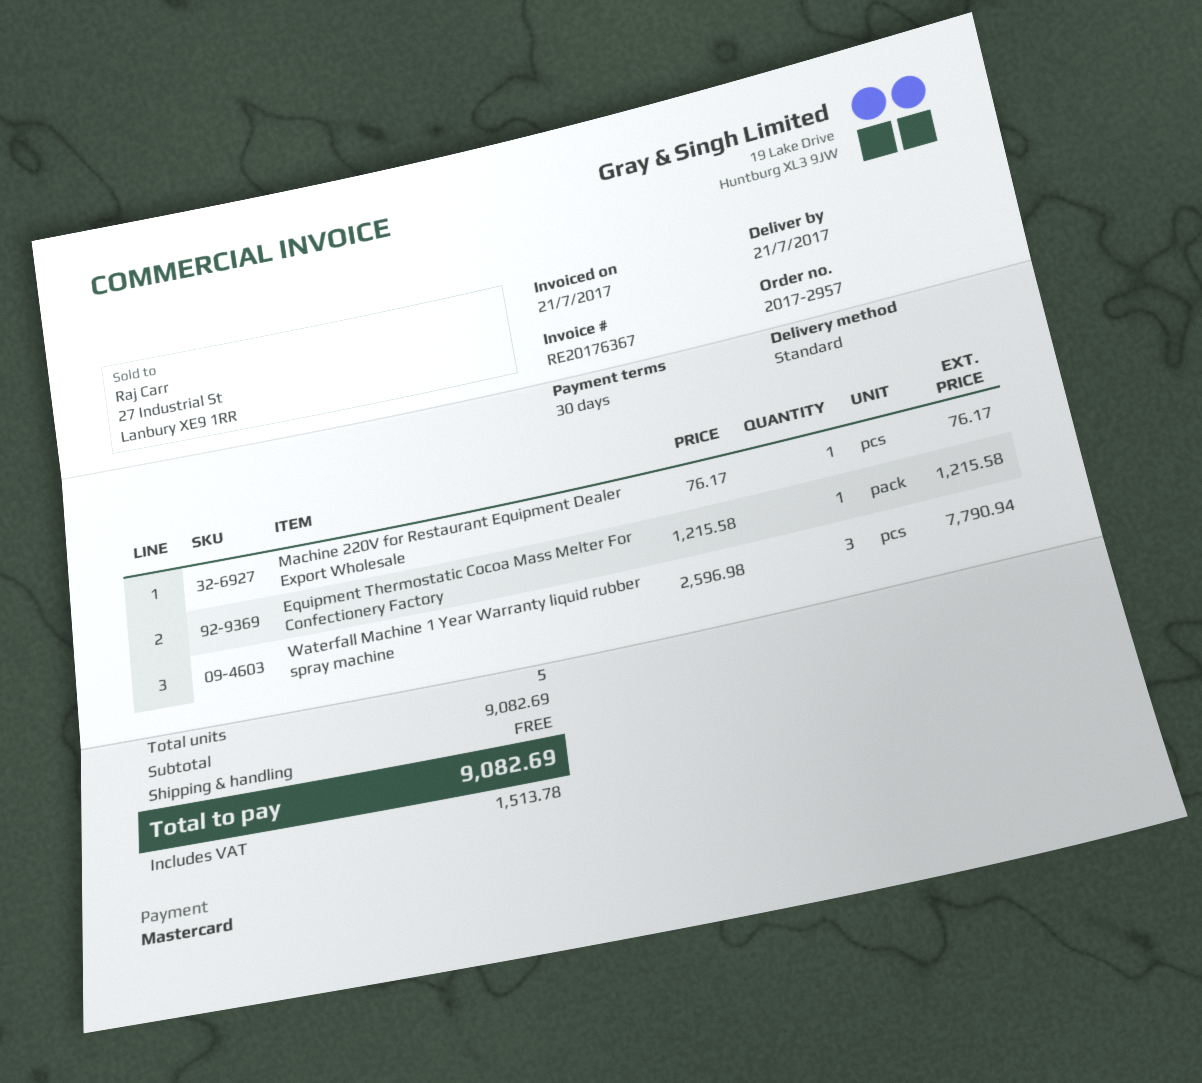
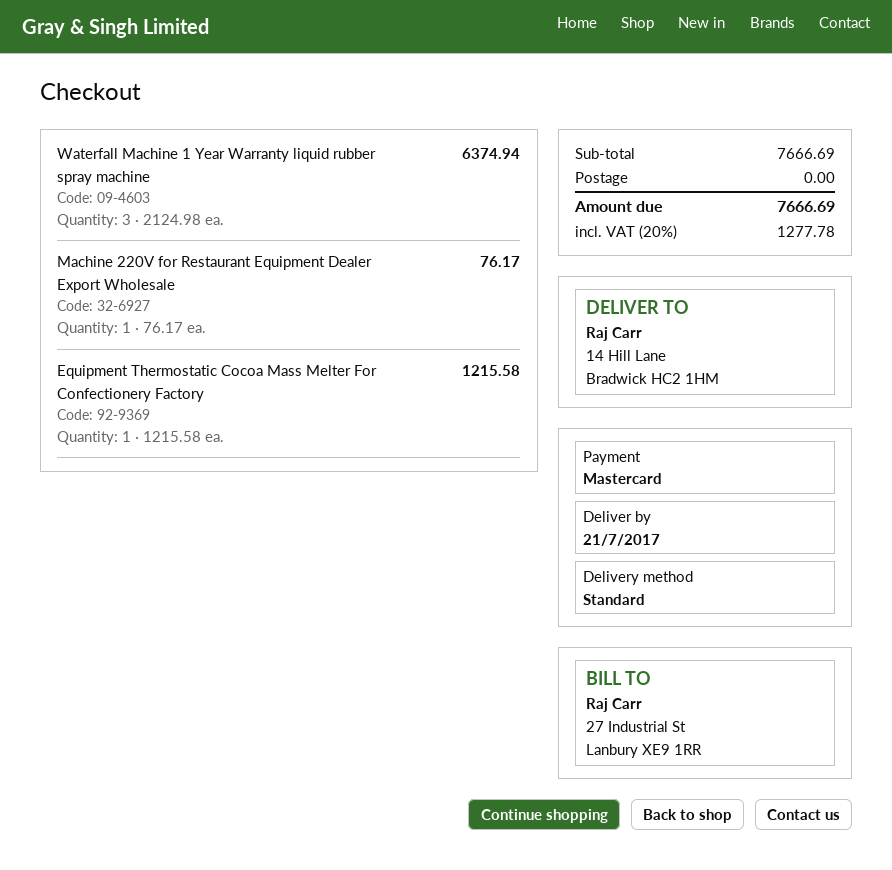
Waterfall Machine 1 Year Warranty liquid rubber spray machine: 3 x 2596.98 = 7790.94 -> 3 x 2124.98 = 6374.94
subtotal: 9082.69 -> 7666.69
tax: 1513.78 -> 1277.78
total: 9082.69 -> 7666.69

